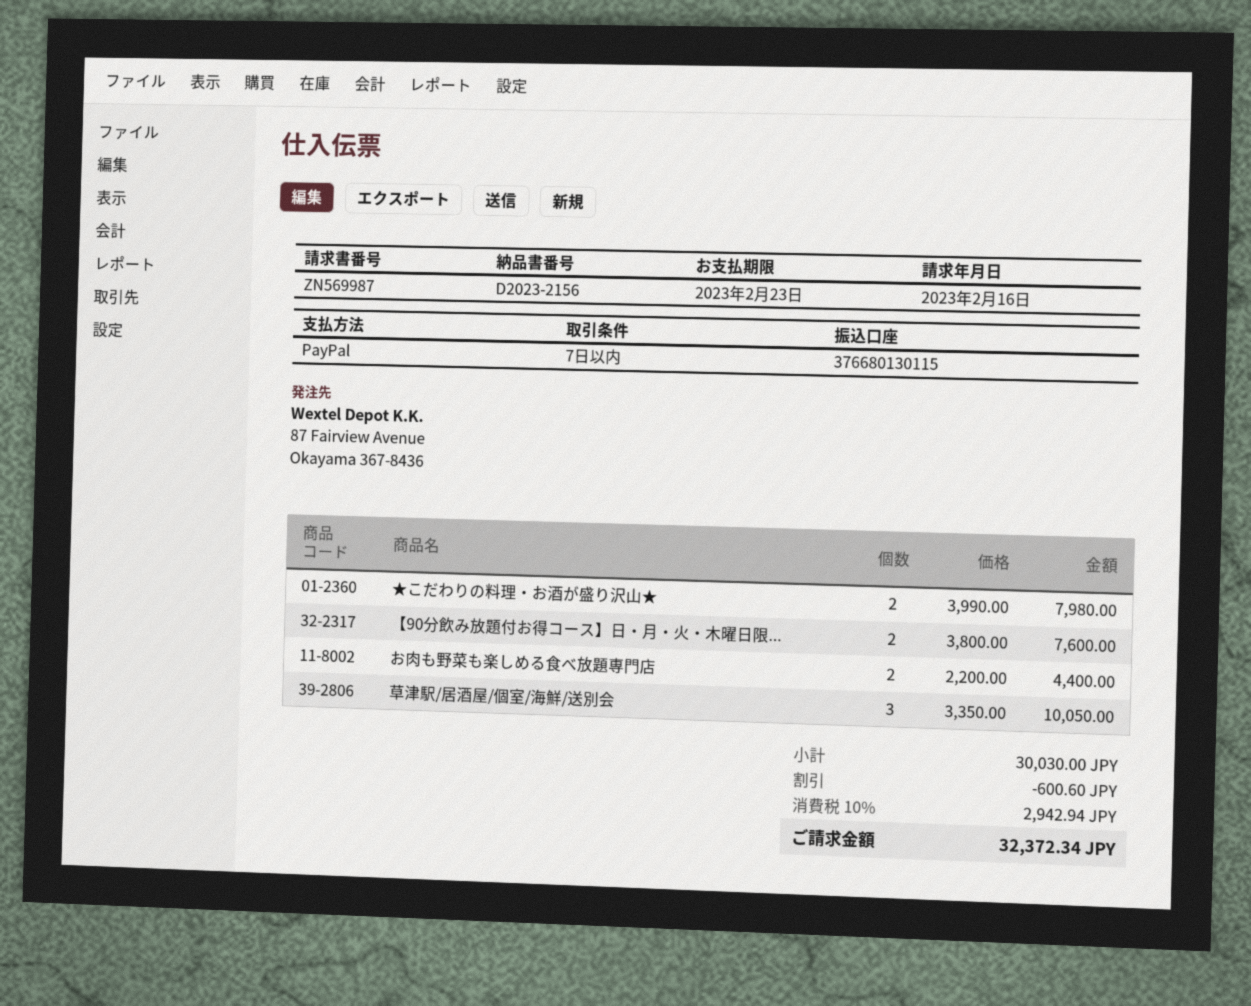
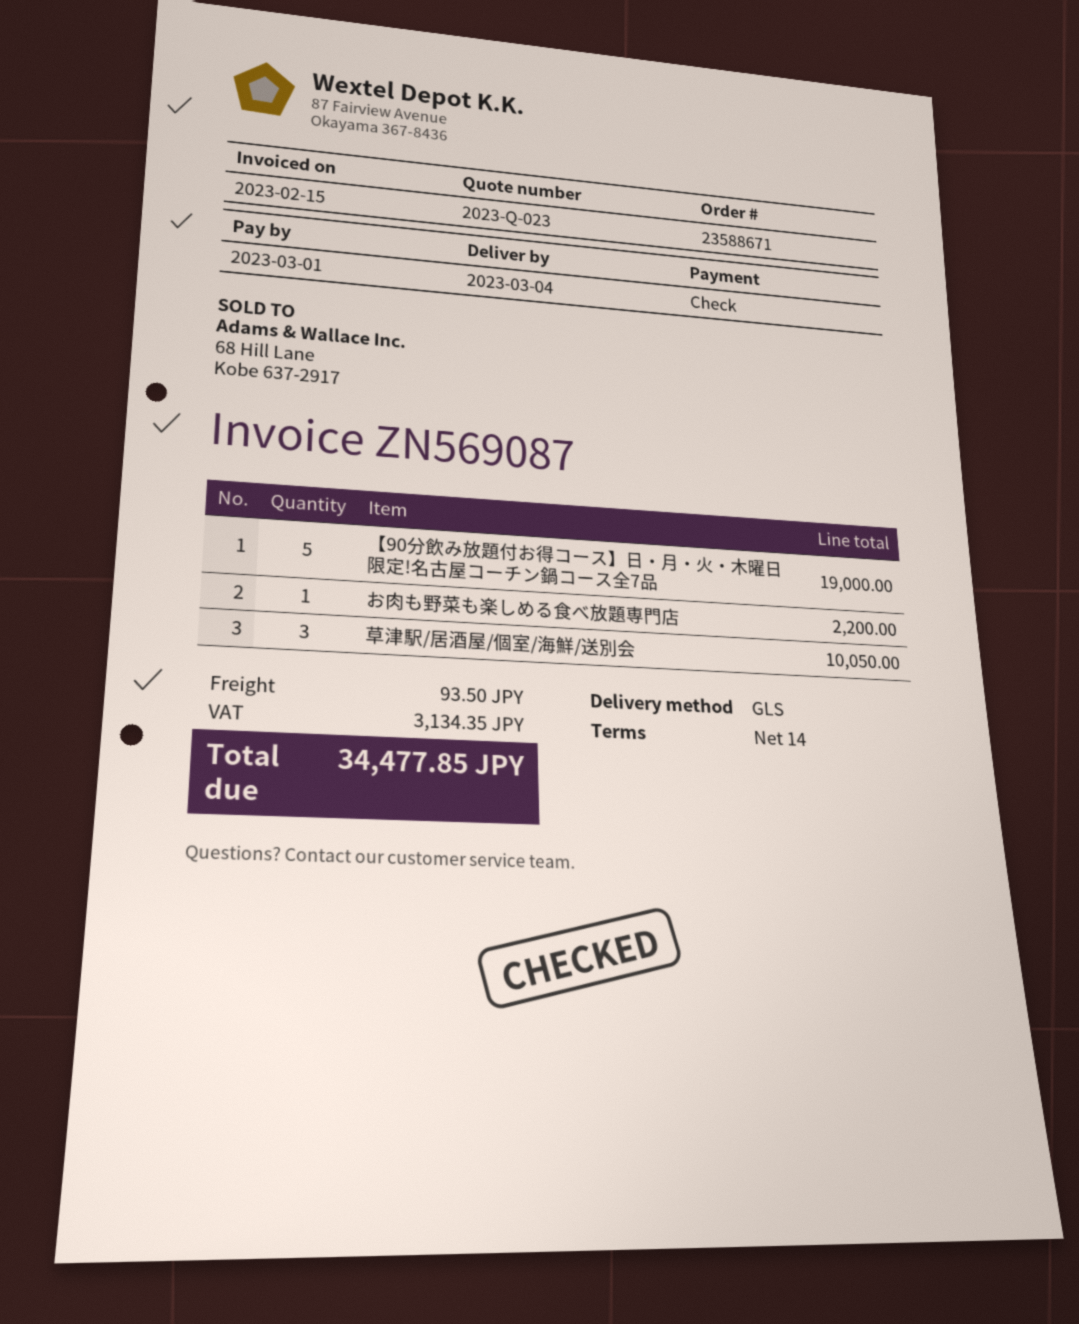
invoice number: ZN569987 -> ZN569087
invoice date: 2023-02-16 -> 2023-02-15
payment terms: 7 days -> 14 days
due date: 2023-02-23 -> 2023-03-01
payment method: PayPal -> cheque
★こだわりの料理・お酒が盛り沢山★: 2 for 7980.00 -> none
【90分飲み放題付お得コース】日・月・火・木曜日限...: 2 for 7600.00 -> 5 for 19000.00
お肉も野菜も楽しめる食べ放題専門店: 2 for 4400.00 -> 1 for 2200.00
discount: 600.60 -> none
shipping: none -> 93.50
tax: 2942.94 -> 3134.35
total: 32372.34 -> 34477.85

